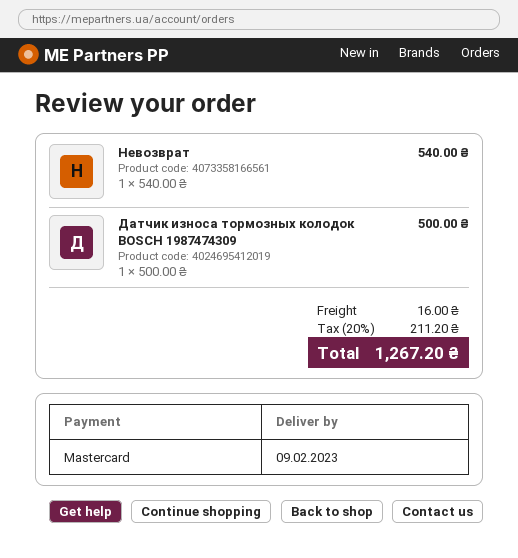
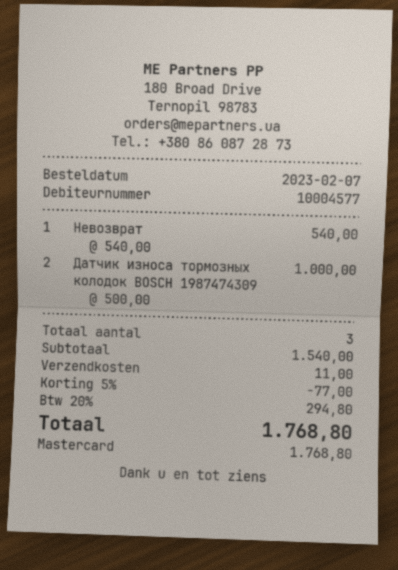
Датчик износа тормозных колодок BOSCH 1987474309: 1 x 500.00 = 500.00 -> 2 x 500.00 = 1000.00
discount: none -> 5% = 77.00
shipping: 16.00 -> 11.00
tax: 20% = 211.20 -> 20% = 294.80
total: 1267.20 -> 1768.80

